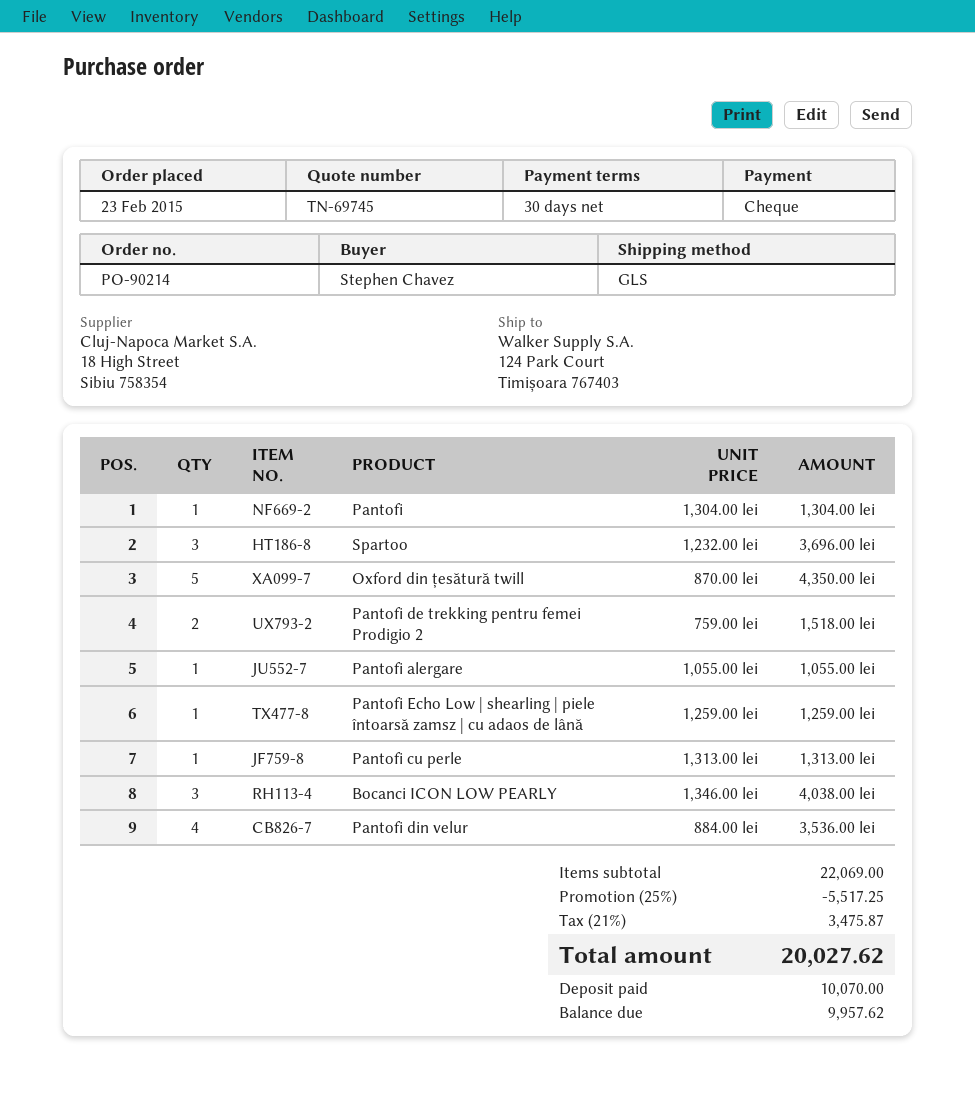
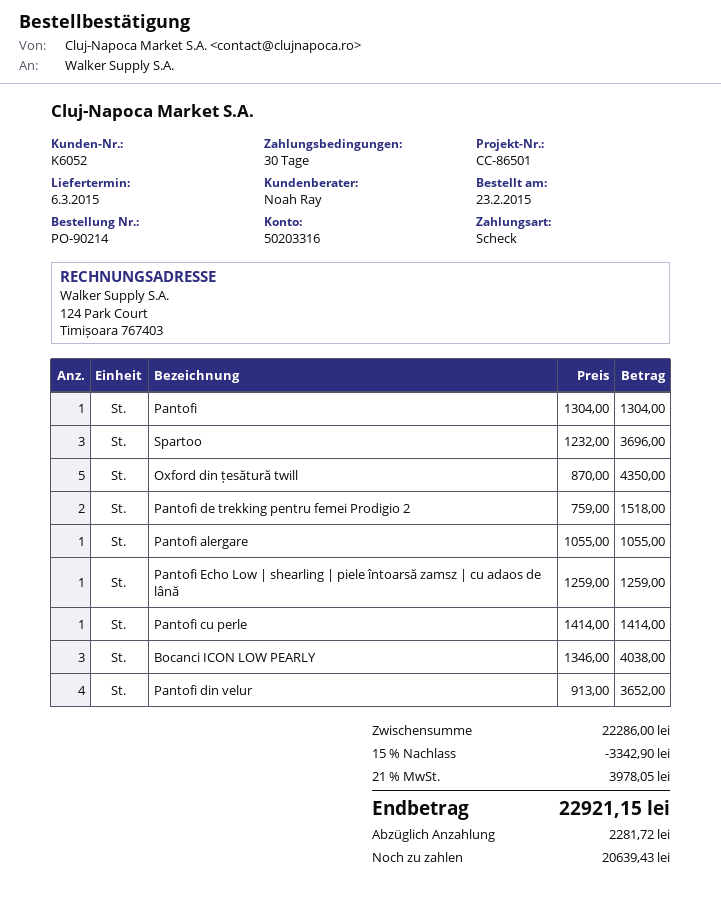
Pantofi cu perle: 1 x 1313.00 = 1313.00 -> 1 x 1414.00 = 1414.00
Pantofi din velur: 4 x 884.00 = 3536.00 -> 4 x 913.00 = 3652.00
subtotal: 22069.00 -> 22286.00
discount: 25% = 5517.25 -> 15% = 3342.90
tax: 21% = 3475.87 -> 21% = 3978.05
total: 20027.62 -> 22921.15
deposit: 10070.00 -> 2281.72
balance: 9957.62 -> 20639.43

